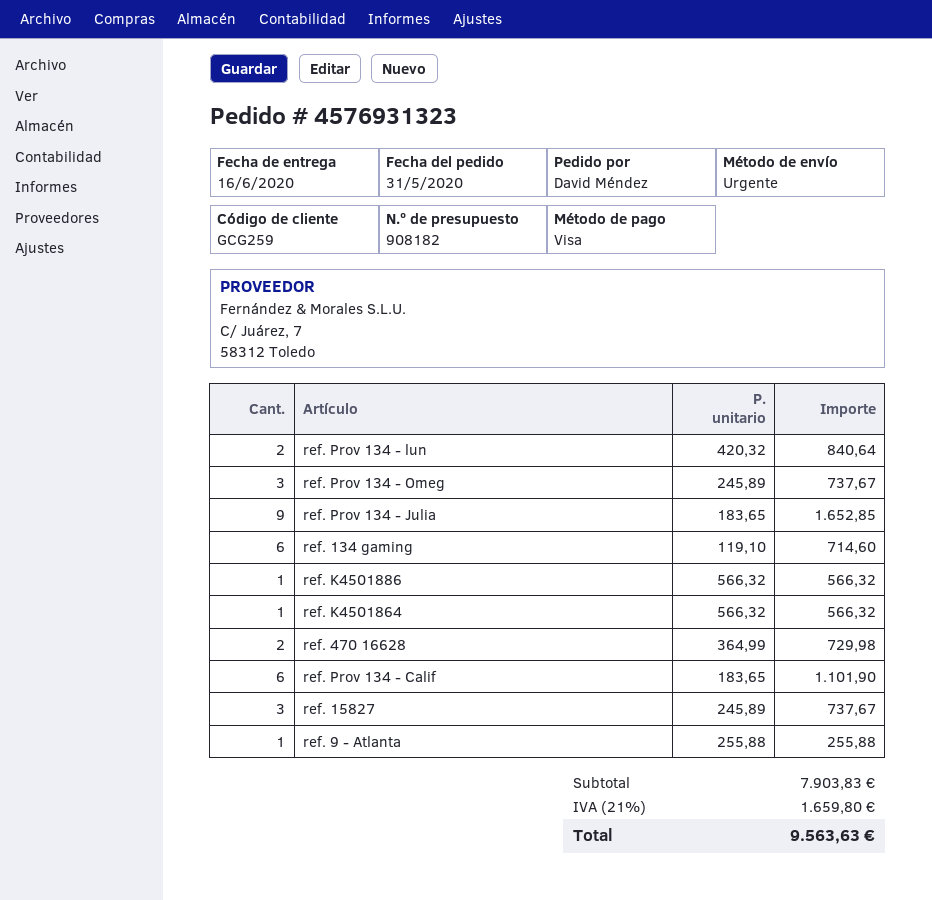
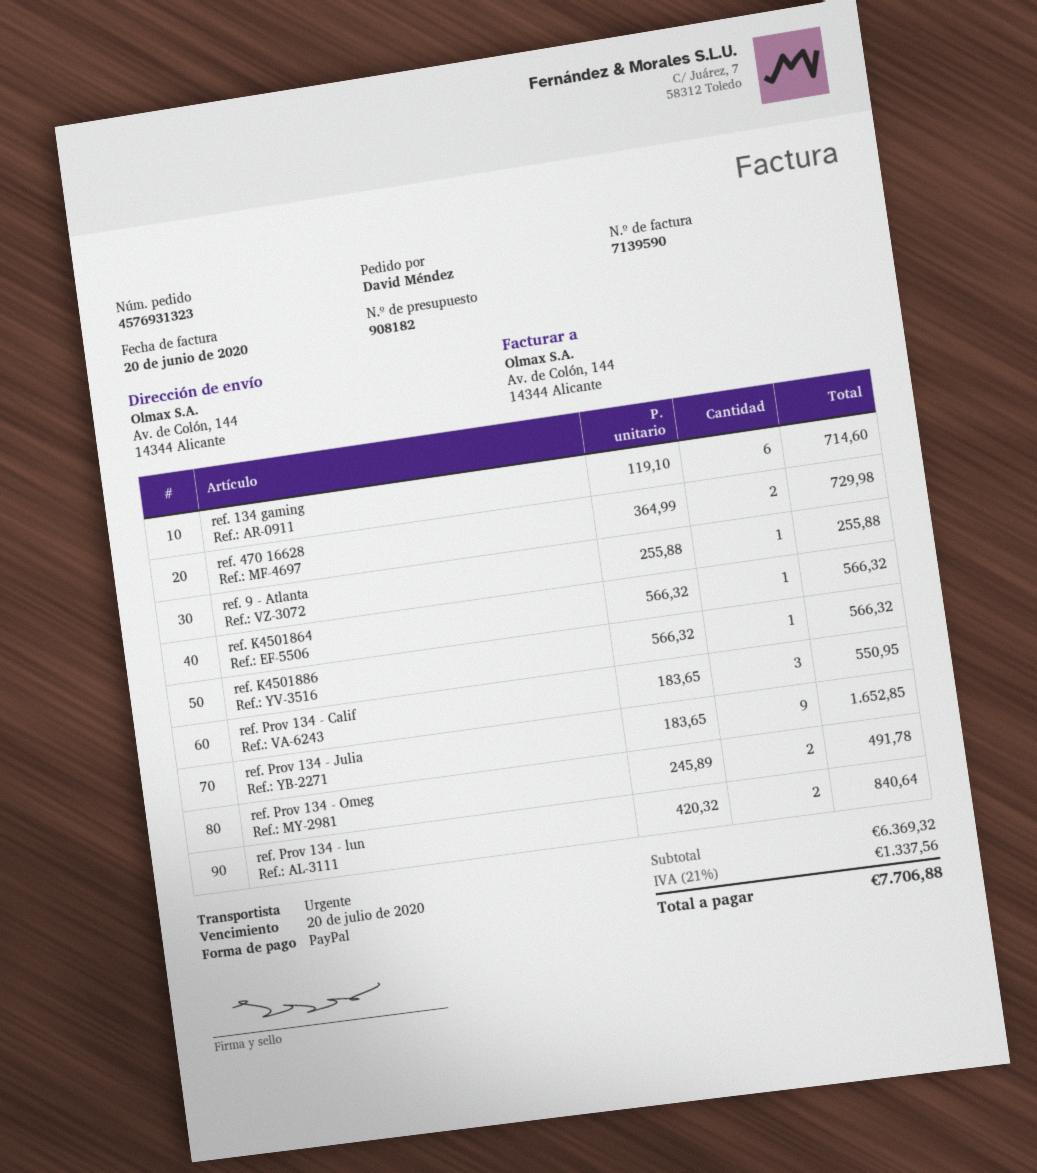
payment method: Visa -> PayPal
ref. Prov 134 - Omeg: 3 x 245.89 = 737.67 -> 2 x 245.89 = 491.78
ref. Prov 134 - Calif: 6 x 183.65 = 1101.90 -> 3 x 183.65 = 550.95
ref. 15827: 3 x 245.89 = 737.67 -> none
subtotal: 7903.83 -> 6369.32
tax: 21% = 1659.80 -> 21% = 1337.56
total: 9563.63 -> 7706.88

